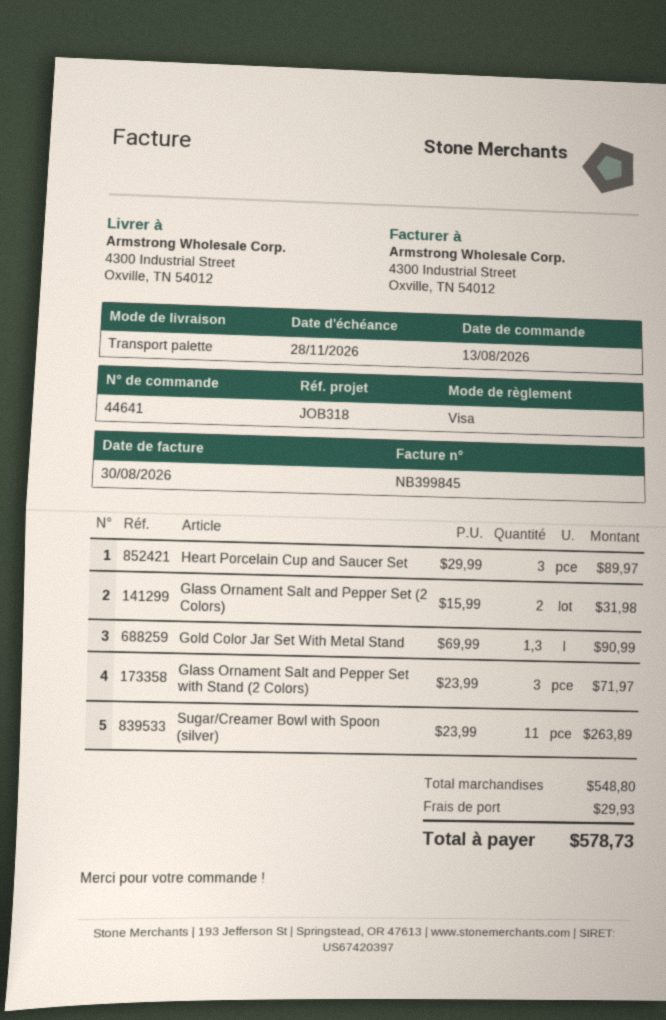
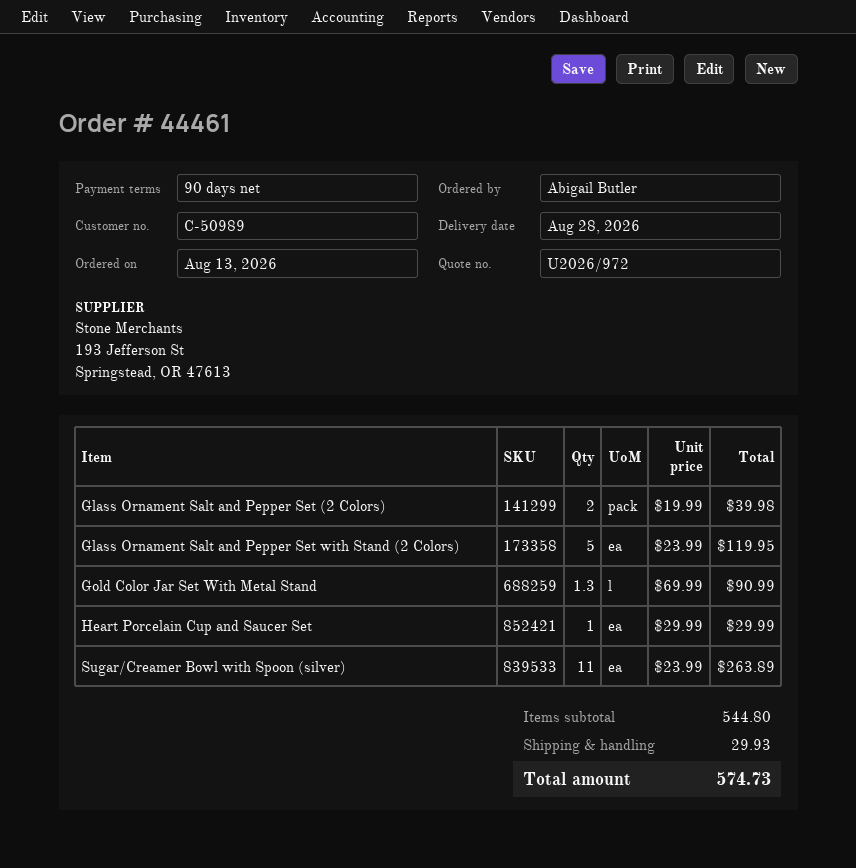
order number: 44641 -> 44461
Heart Porcelain Cup and Saucer Set: 3 x 29.99 = 89.97 -> 1 x 29.99 = 29.99
Glass Ornament Salt and Pepper Set (2 Colors): 2 x 15.99 = 31.98 -> 2 x 19.99 = 39.98
Glass Ornament Salt and Pepper Set with Stand (2 Colors): 3 x 23.99 = 71.97 -> 5 x 23.99 = 119.95
subtotal: 548.80 -> 544.80
total: 578.73 -> 574.73

